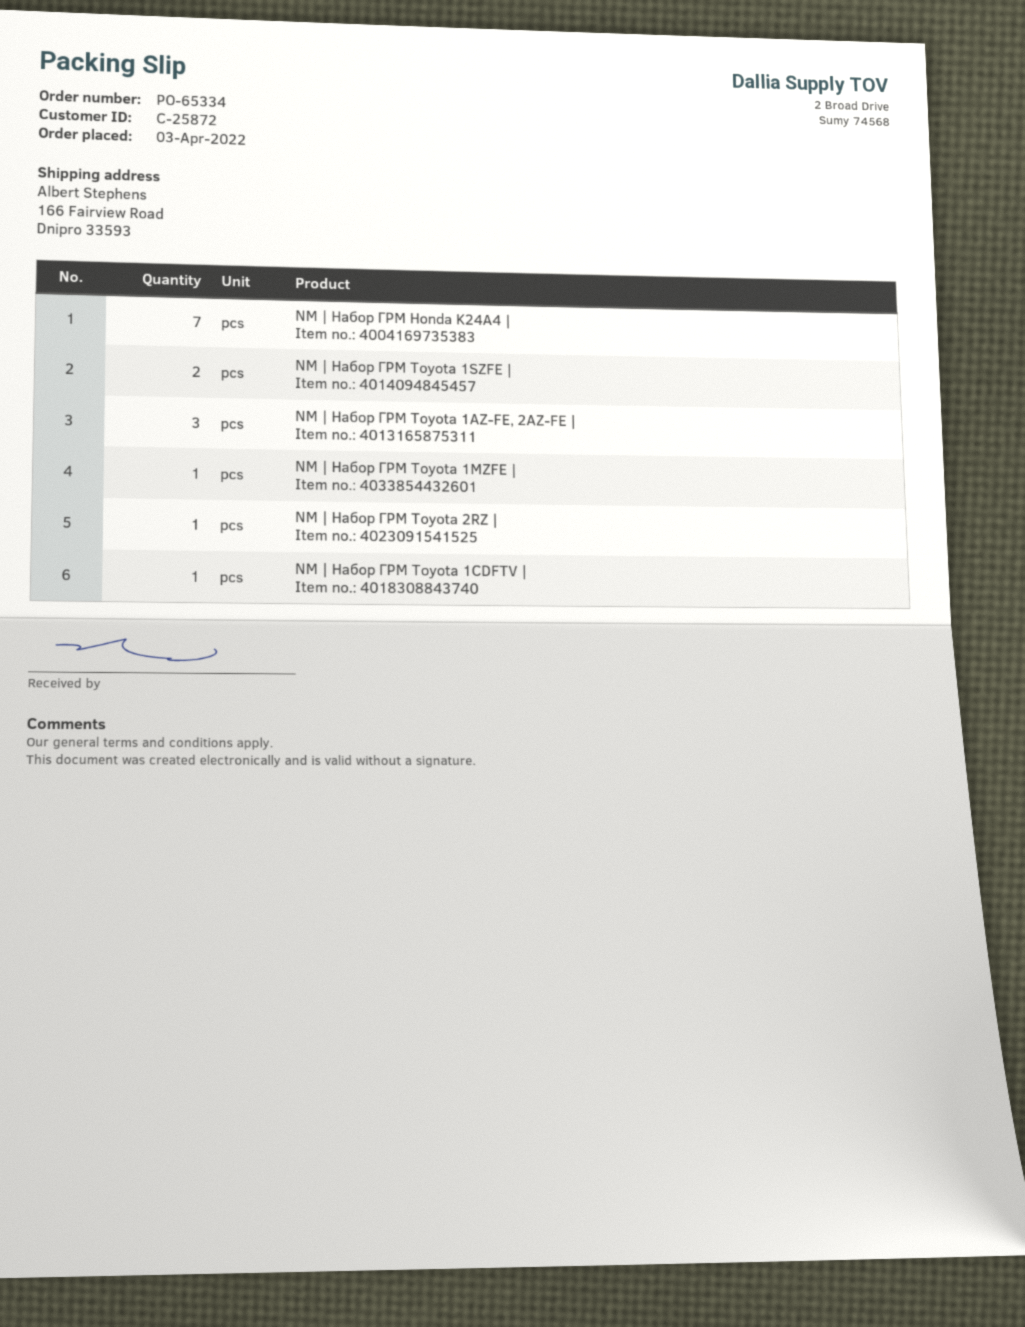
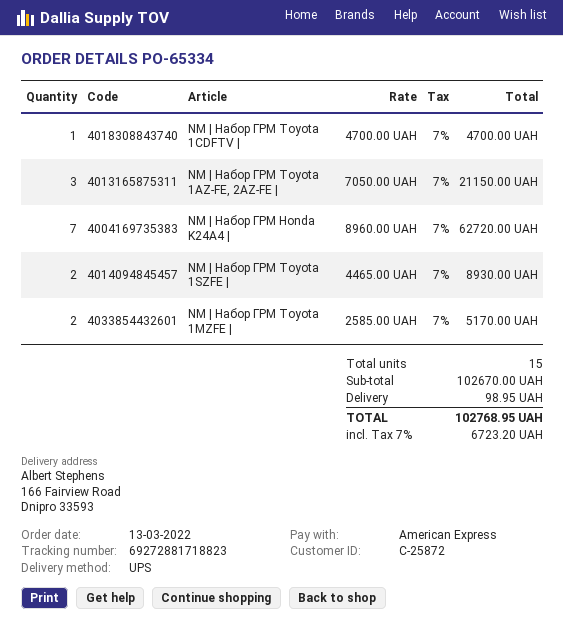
order date: 2022-04-03 -> 2022-03-13
NM | Набор ГРМ Toyota 1MZFE |: 1 -> 2
NM | Набор ГРМ Toyota 2RZ |: 1 -> none

